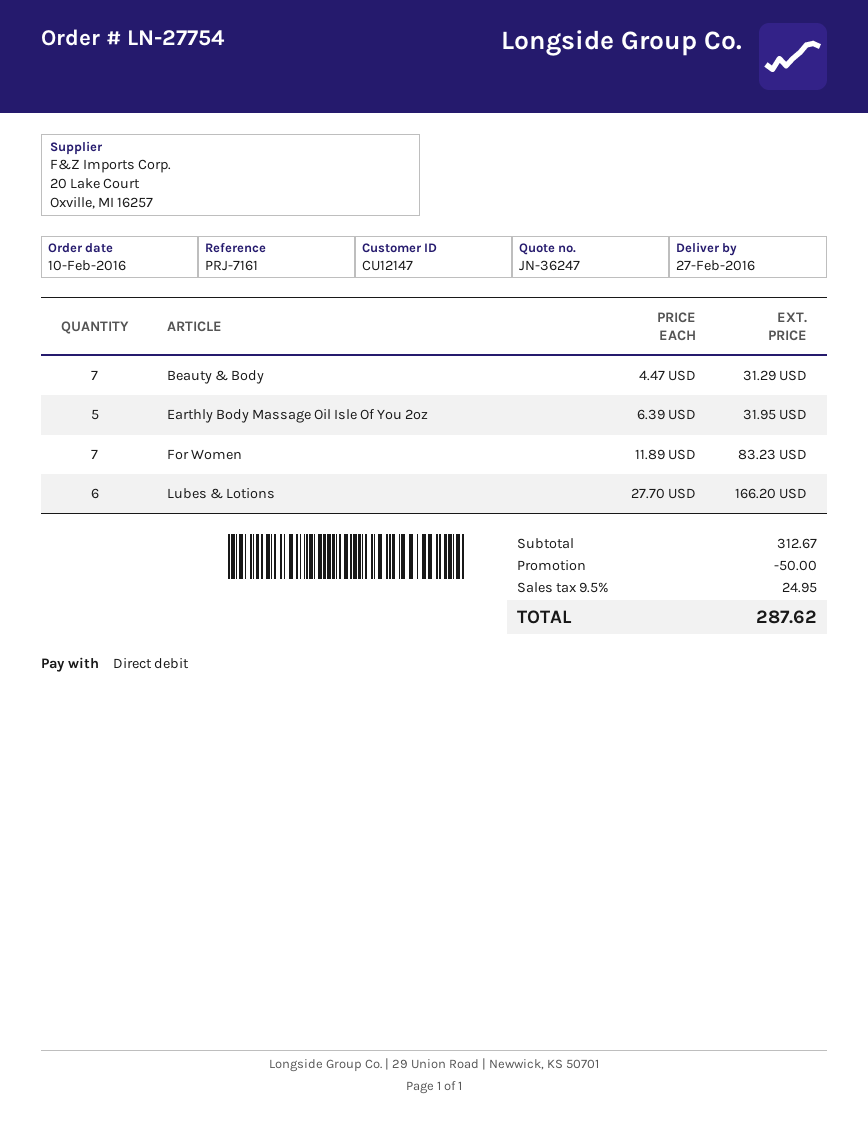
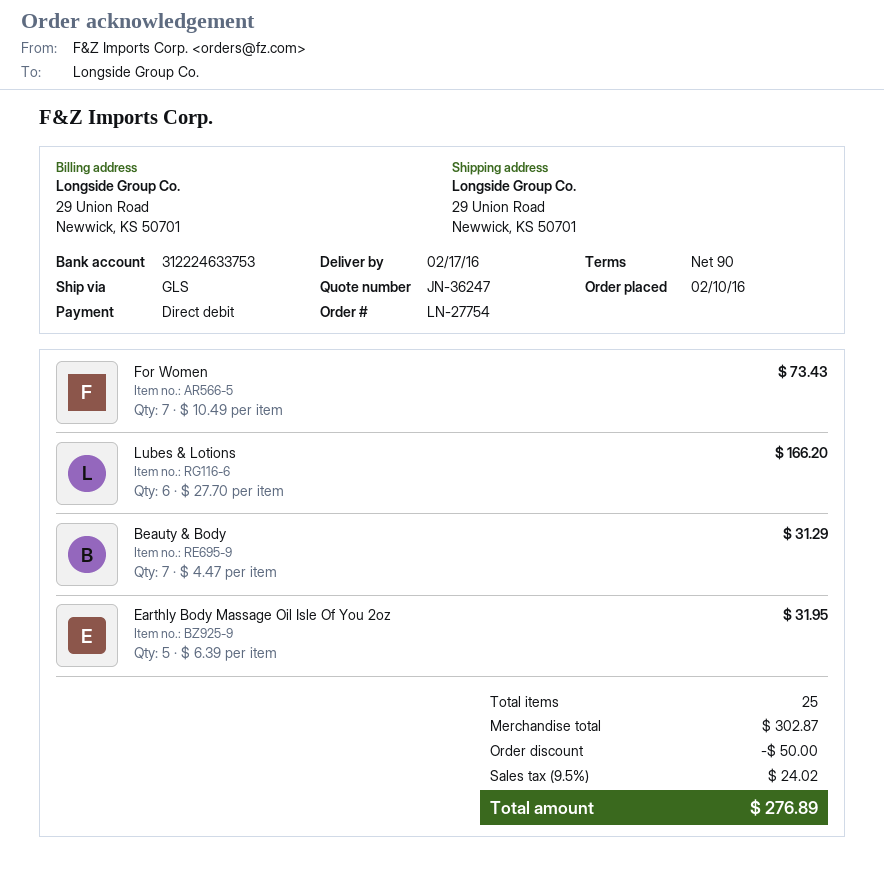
delivery date: 2016-02-27 -> 2016-02-17
For Women: 7 x 11.89 = 83.23 -> 7 x 10.49 = 73.43
subtotal: 312.67 -> 302.87
tax: 9.5% = 24.95 -> 9.5% = 24.02
total: 287.62 -> 276.89

